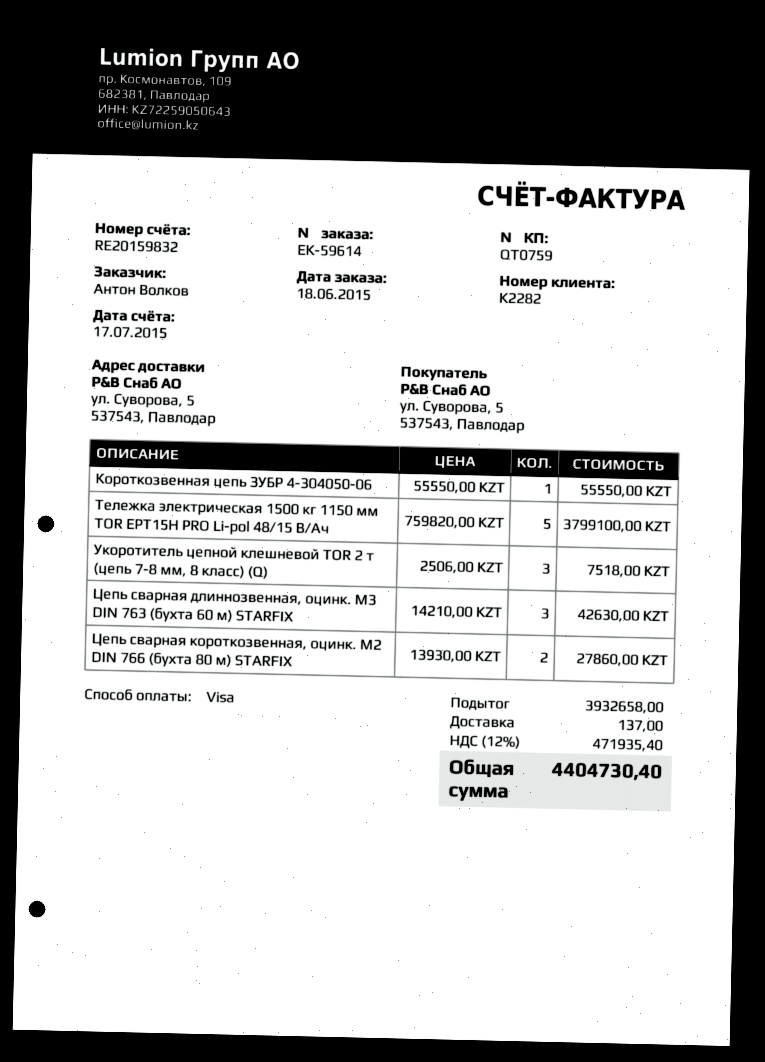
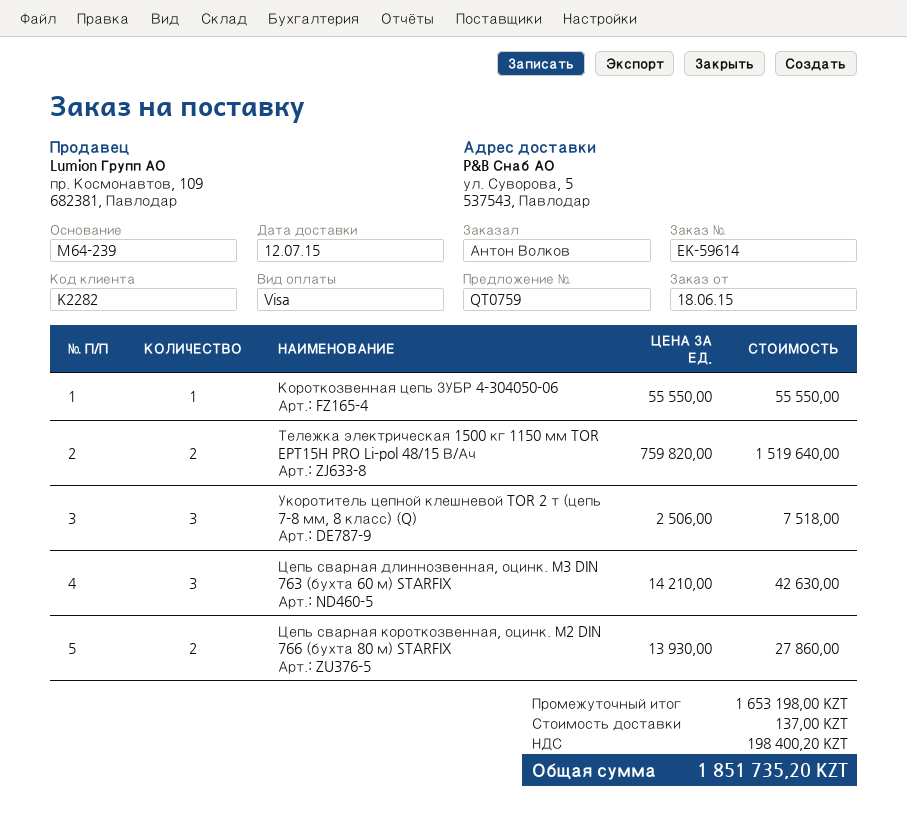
Тележка электрическая 1500 кг 1150 мм TOR EPT15H PRO Li-pol 48/15 В/Ач: 5 x 759820.00 = 3799100.00 -> 2 x 759820.00 = 1519640.00
subtotal: 3932658.00 -> 1653198.00
tax: 471935.40 -> 198400.20
total: 4404730.40 -> 1851735.20

